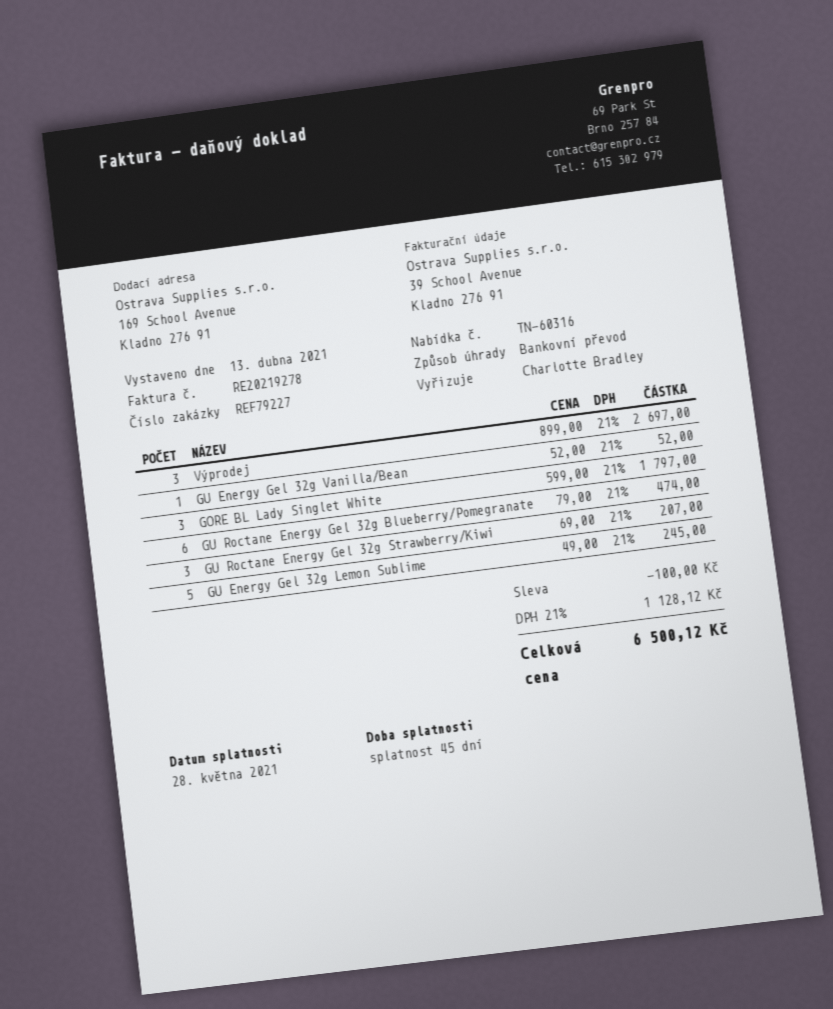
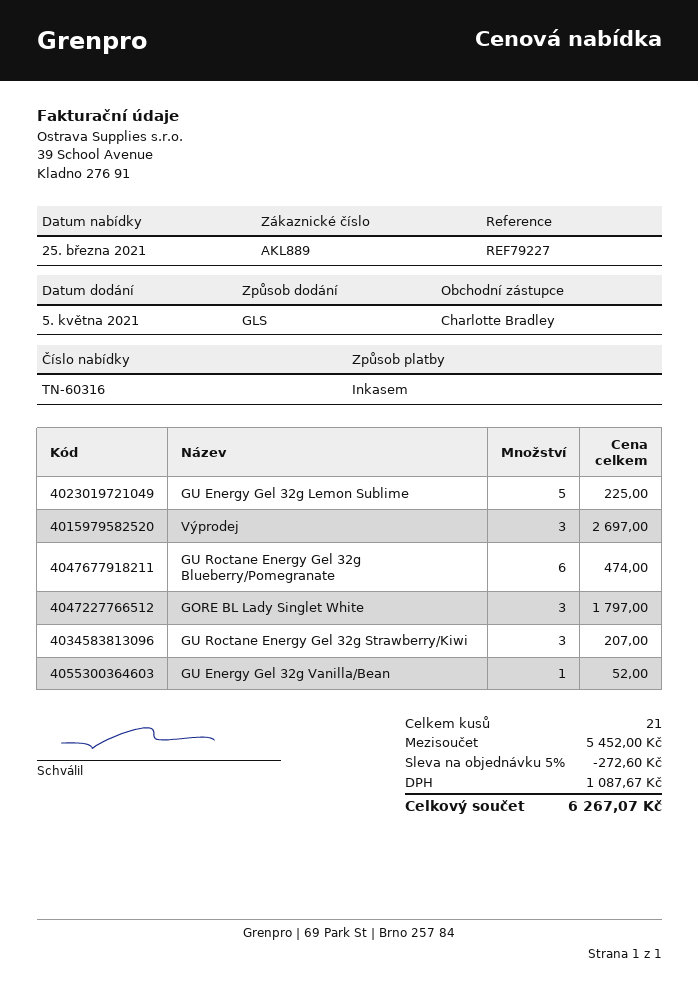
payment method: bank transfer -> direct debit
GU Energy Gel 32g Lemon Sublime: 5 for 245.00 -> 5 for 225.00
discount: 100.00 -> 272.60
tax: 1128.12 -> 1087.67
total: 6500.12 -> 6267.07

